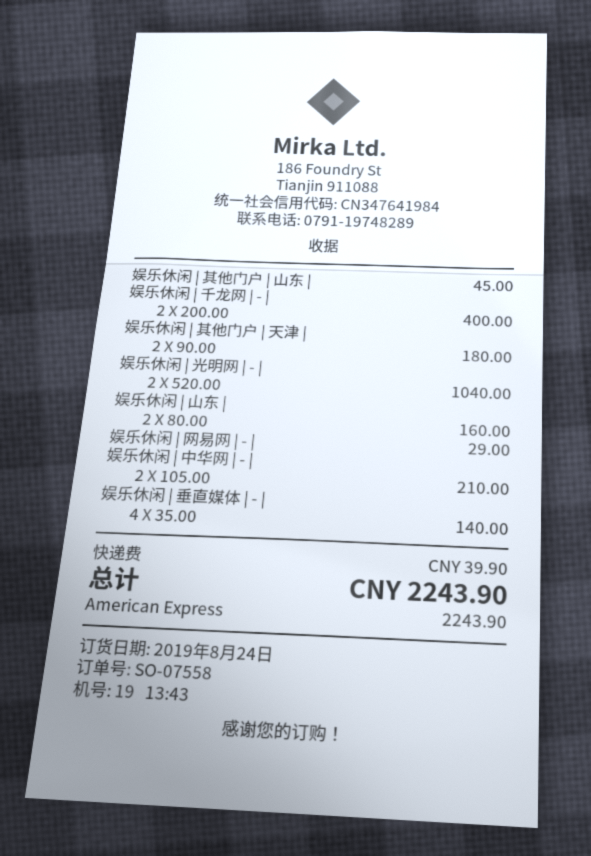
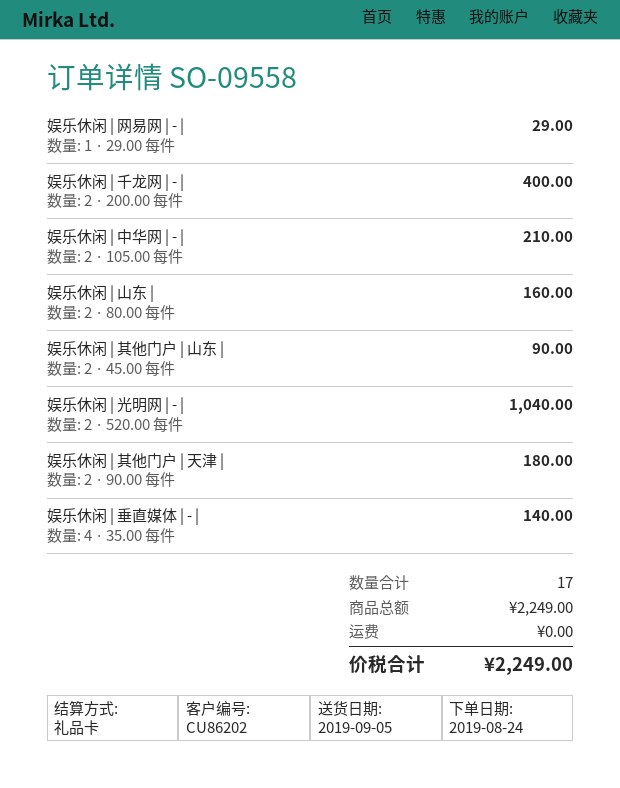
order number: SO-07558 -> SO-09558
payment method: American Express -> gift card
娱乐休闲 | 其他门户 | 山东 |: 1 x 45.00 = 45.00 -> 2 x 45.00 = 90.00
shipping: 39.90 -> 0.00
total: 2243.90 -> 2249.00

